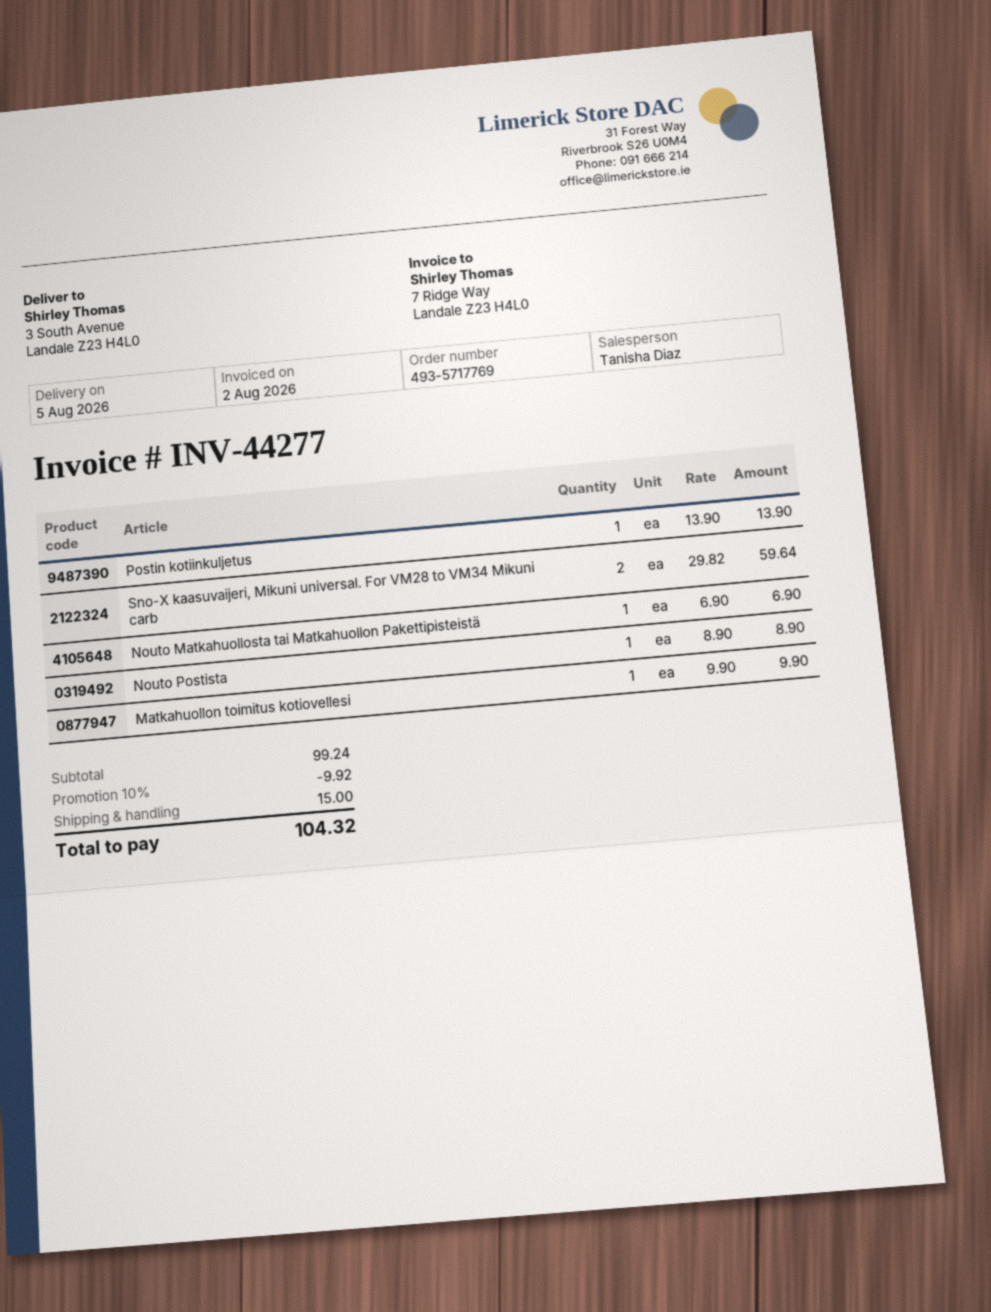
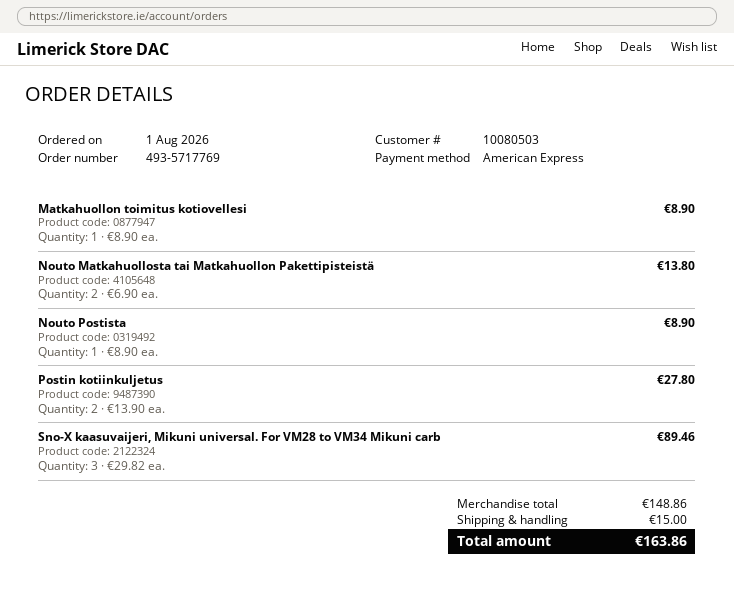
Postin kotiinkuljetus: 1 x 13.90 = 13.90 -> 2 x 13.90 = 27.80
Sno-X kaasuvaijeri, Mikuni universal. For VM28 to VM34 Mikuni carb: 2 x 29.82 = 59.64 -> 3 x 29.82 = 89.46
Nouto Matkahuollosta tai Matkahuollon Pakettipisteistä: 1 x 6.90 = 6.90 -> 2 x 6.90 = 13.80
Matkahuollon toimitus kotiovellesi: 1 x 9.90 = 9.90 -> 1 x 8.90 = 8.90
subtotal: 99.24 -> 148.86
discount: 10% = 9.92 -> none
total: 104.32 -> 163.86

